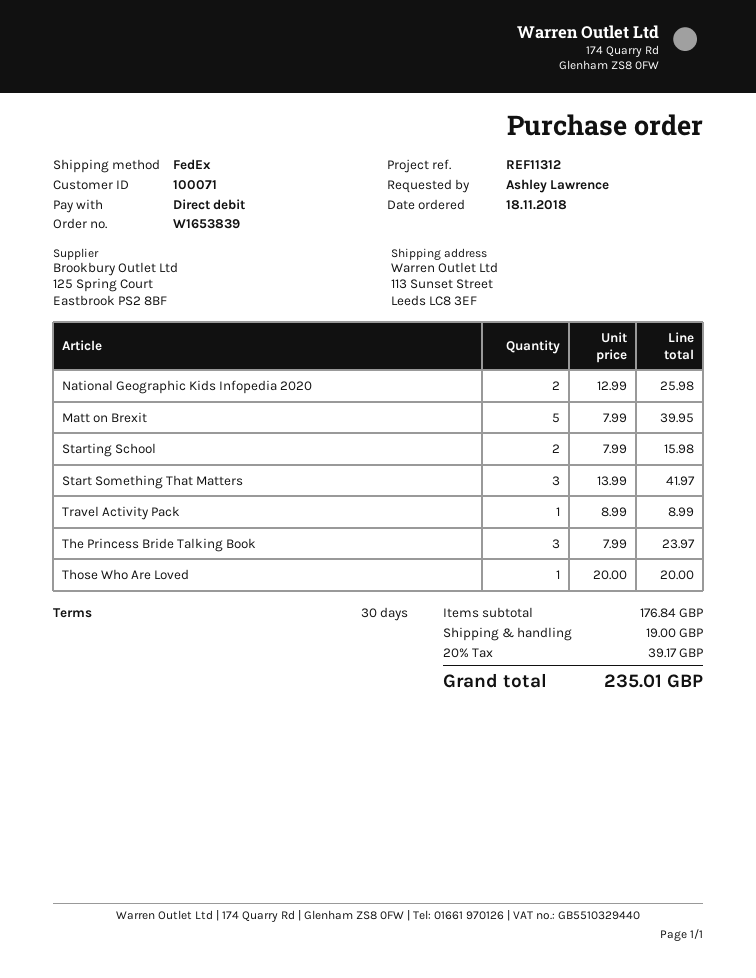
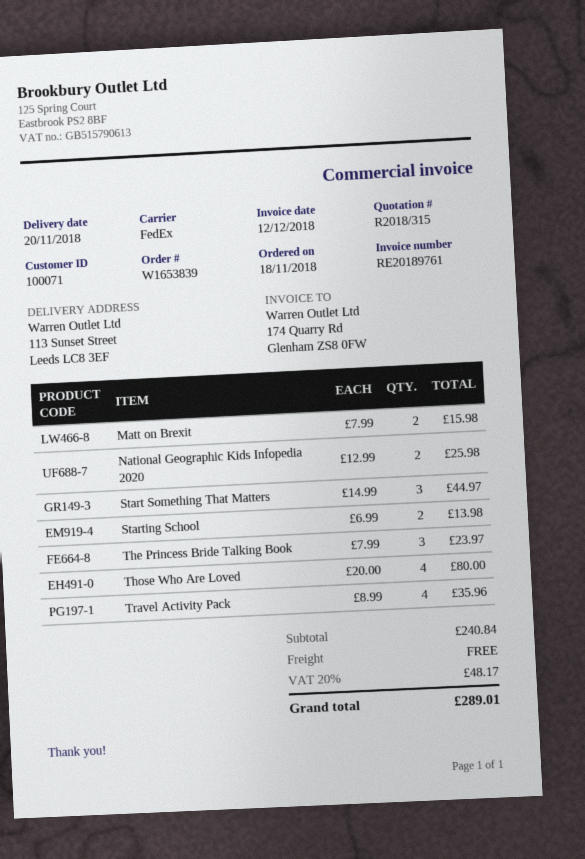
Matt on Brexit: 5 x 7.99 = 39.95 -> 2 x 7.99 = 15.98
Starting School: 2 x 7.99 = 15.98 -> 2 x 6.99 = 13.98
Start Something That Matters: 3 x 13.99 = 41.97 -> 3 x 14.99 = 44.97
Travel Activity Pack: 1 x 8.99 = 8.99 -> 4 x 8.99 = 35.96
Those Who Are Loved: 1 x 20.00 = 20.00 -> 4 x 20.00 = 80.00
subtotal: 176.84 -> 240.84
shipping: 19.00 -> 0.00
tax: 20% = 39.17 -> 20% = 48.17
total: 235.01 -> 289.01

